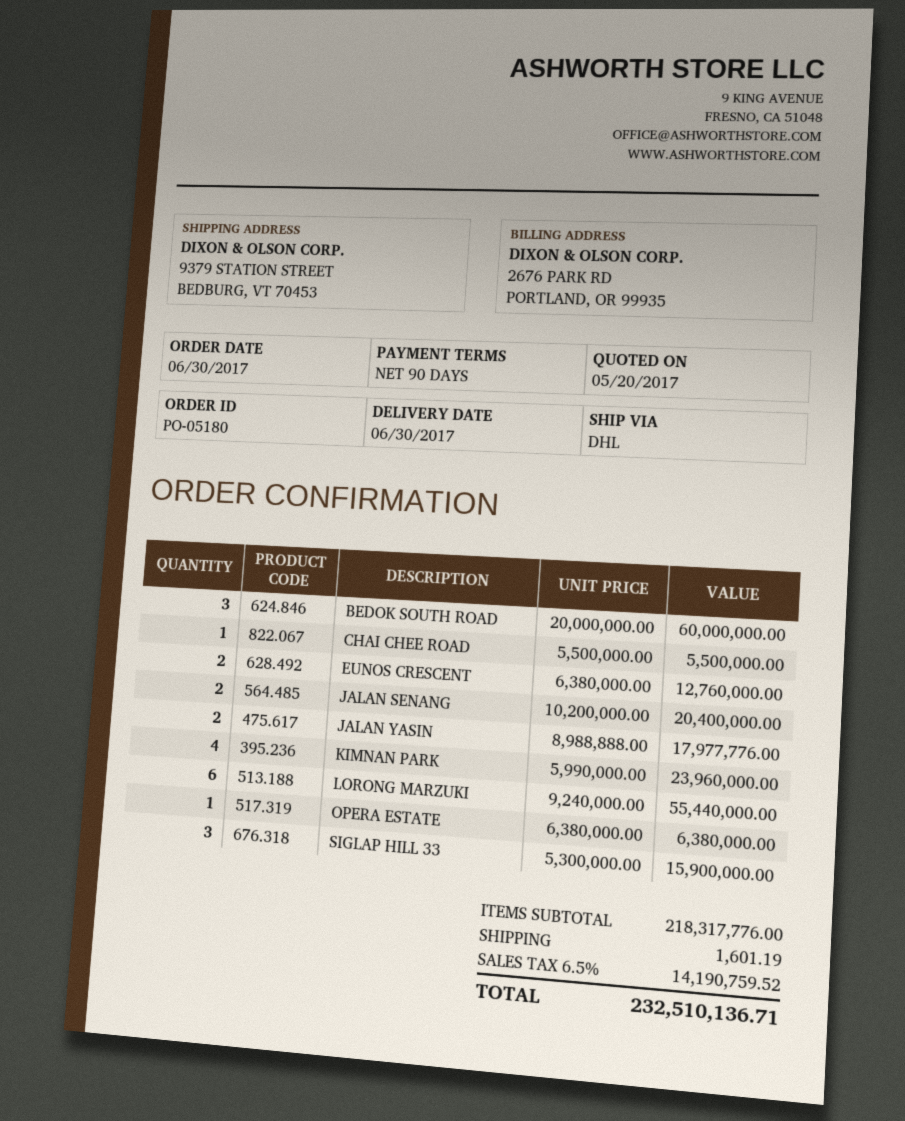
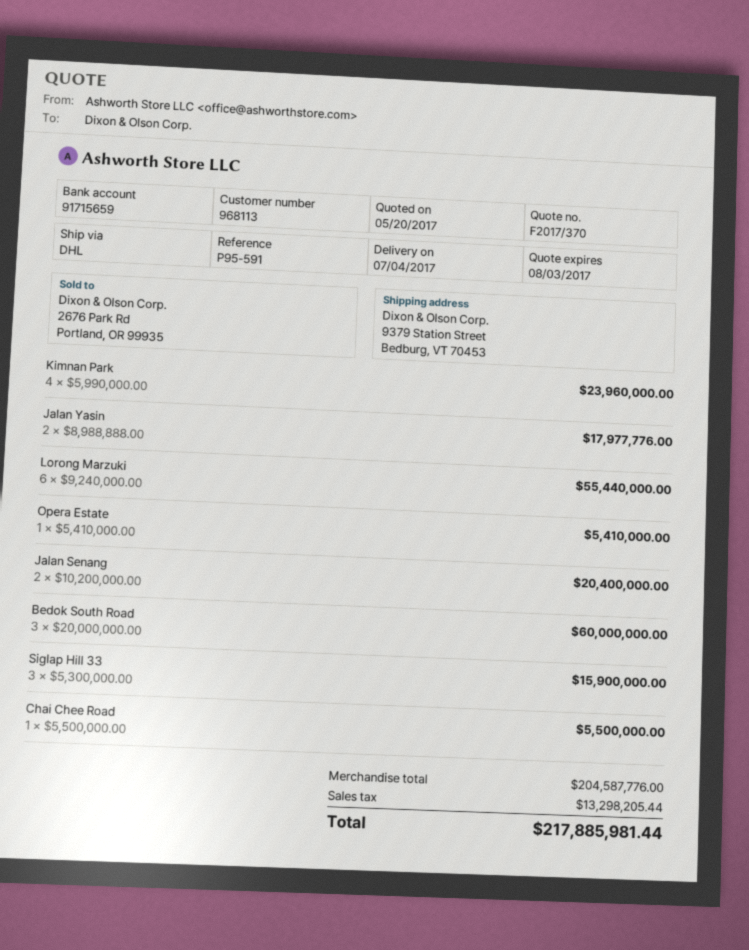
delivery date: 2017-06-30 -> 2017-07-04
EUNOS CRESCENT: 2 x 6380000.00 = 12760000.00 -> none
OPERA ESTATE: 1 x 6380000.00 = 6380000.00 -> 1 x 5410000.00 = 5410000.00
subtotal: 218317776.00 -> 204587776.00
shipping: 1601.19 -> none
tax: 14190759.52 -> 13298205.44
total: 232510136.71 -> 217885981.44

